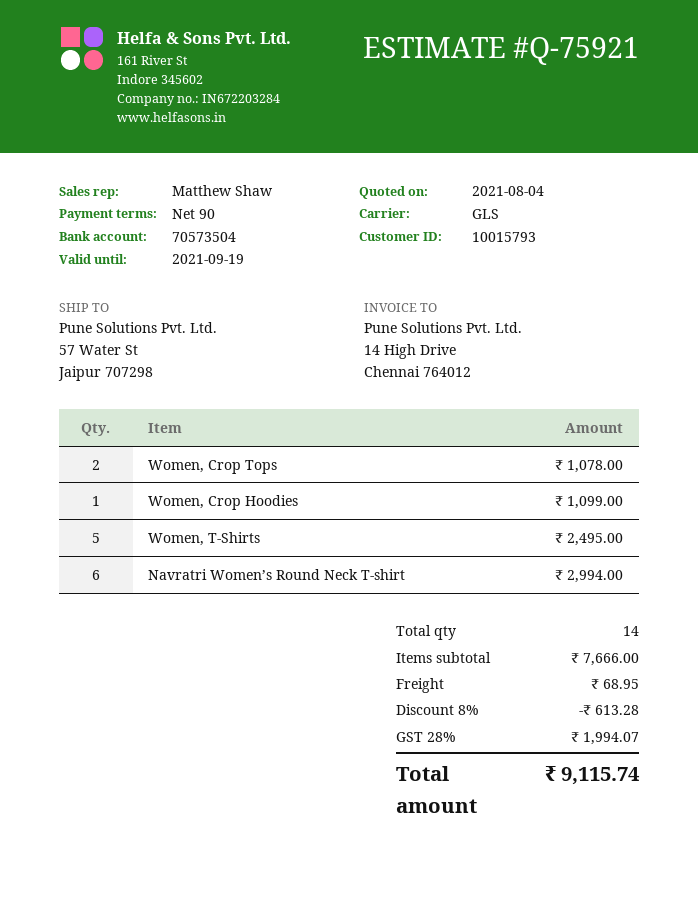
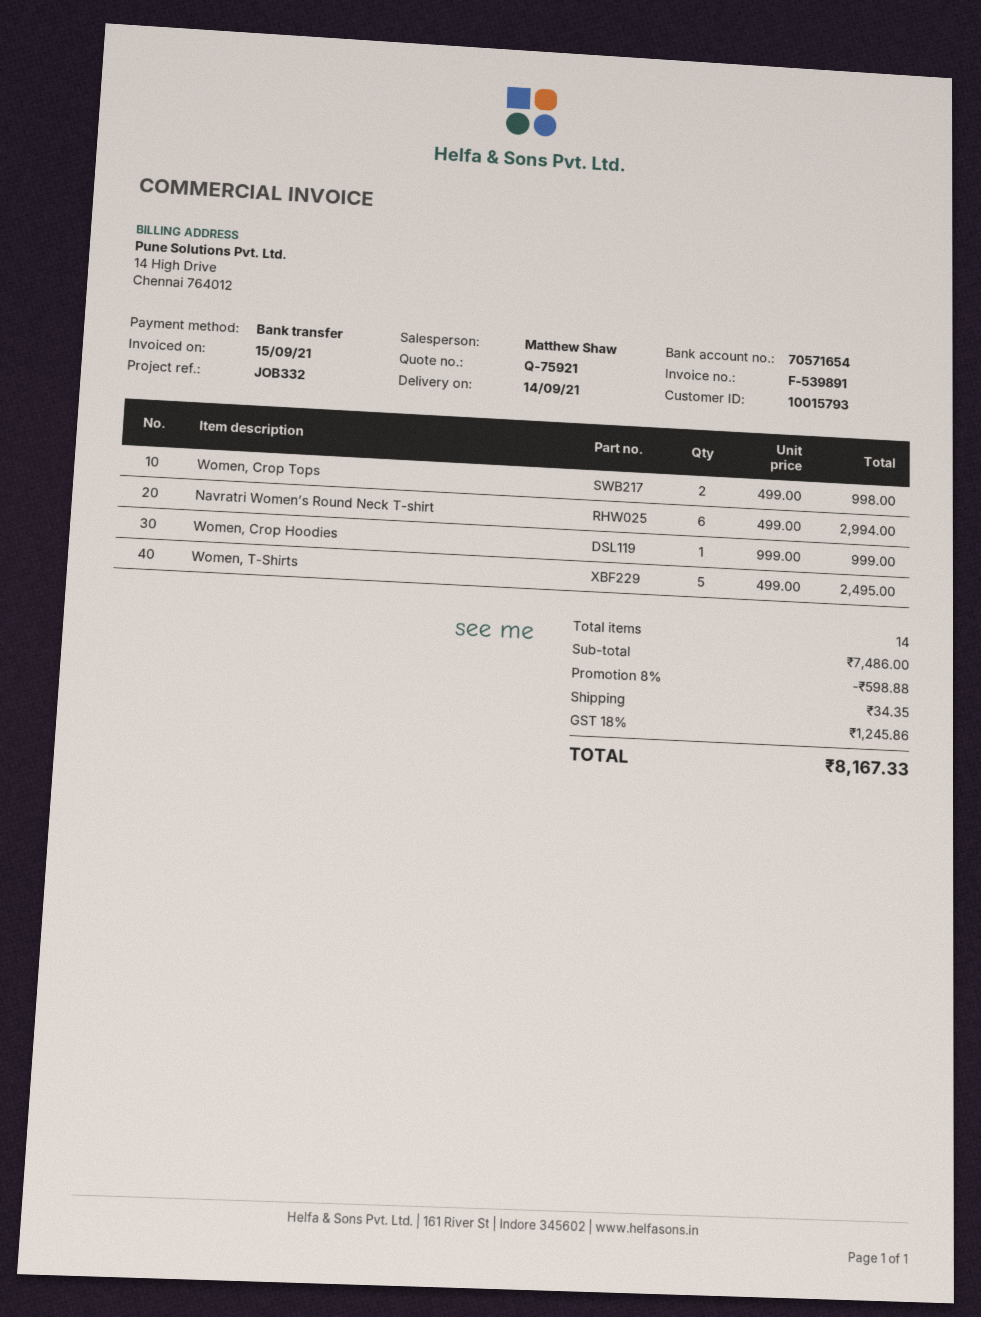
bank account: 70573504 -> 70571654
Women, Crop Tops: 2 for 1078.00 -> 2 for 998.00
Women, Crop Hoodies: 1 for 1099.00 -> 1 for 999.00
subtotal: 7666.00 -> 7486.00
discount: 8% = 613.28 -> 8% = 598.88
shipping: 68.95 -> 34.35
tax: 28% = 1994.07 -> 18% = 1245.86
total: 9115.74 -> 8167.33

